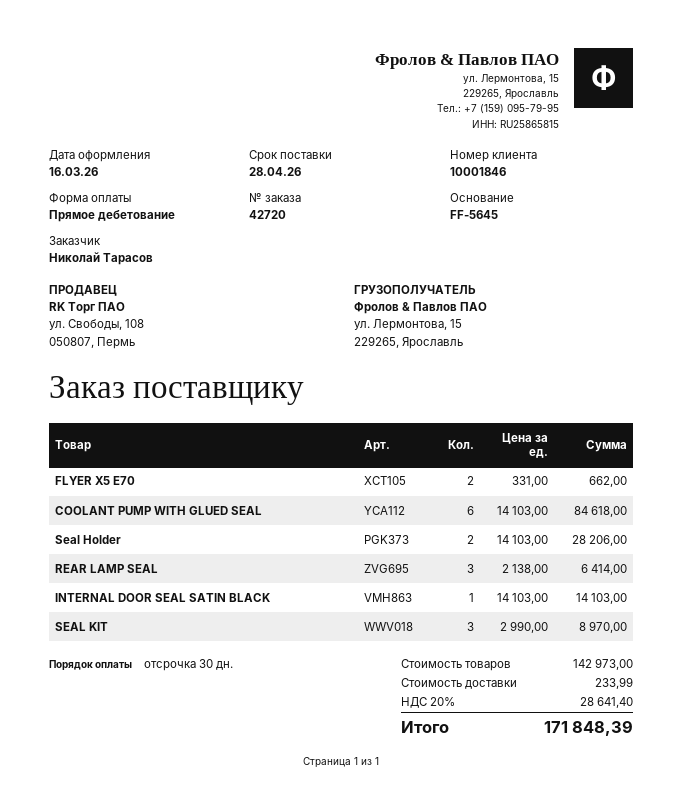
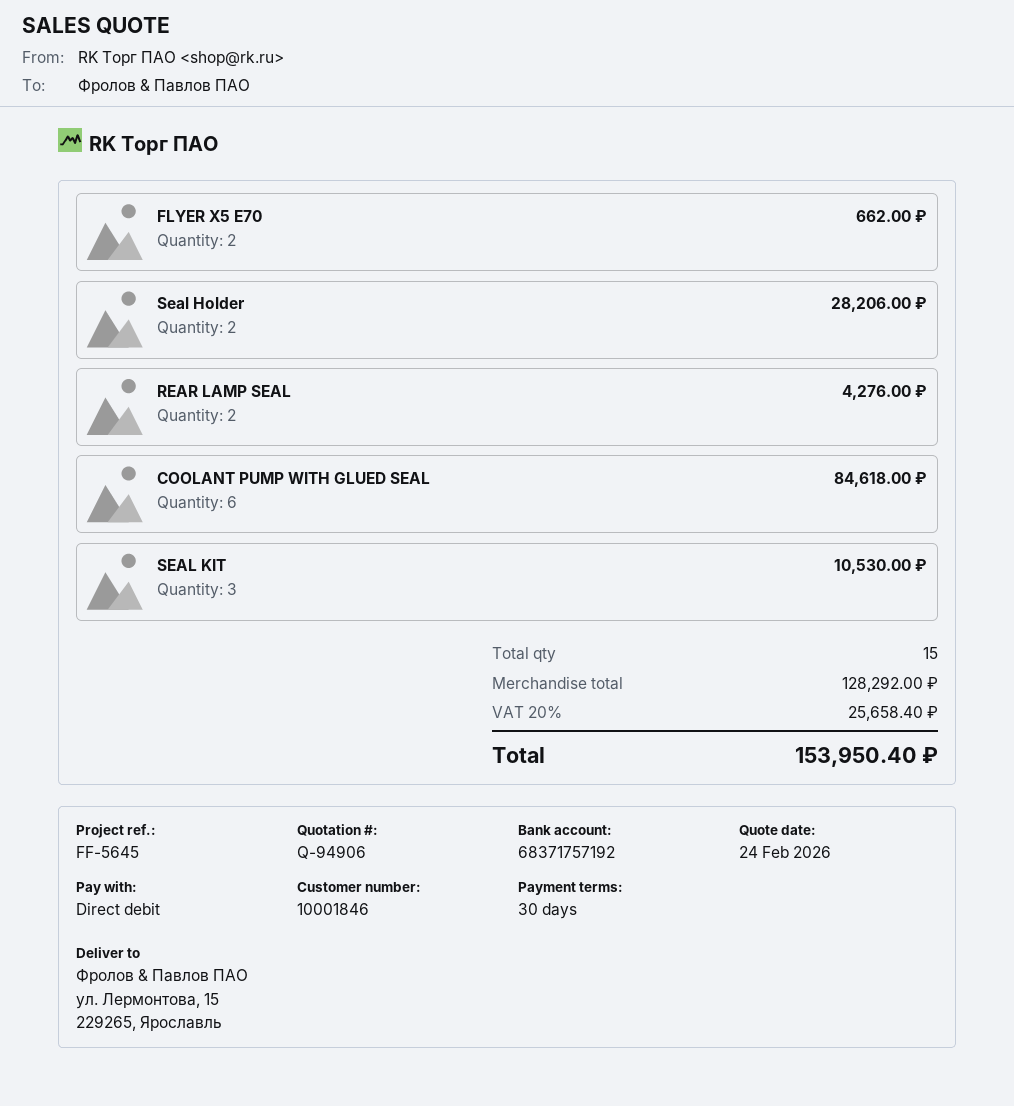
REAR LAMP SEAL: 3 for 6414.00 -> 2 for 4276.00
INTERNAL DOOR SEAL SATIN BLACK: 1 for 14103.00 -> none
SEAL KIT: 3 for 8970.00 -> 3 for 10530.00
subtotal: 142973.00 -> 128292.00
shipping: 233.99 -> none
tax: 20% = 28641.40 -> 20% = 25658.40
total: 171848.39 -> 153950.40

